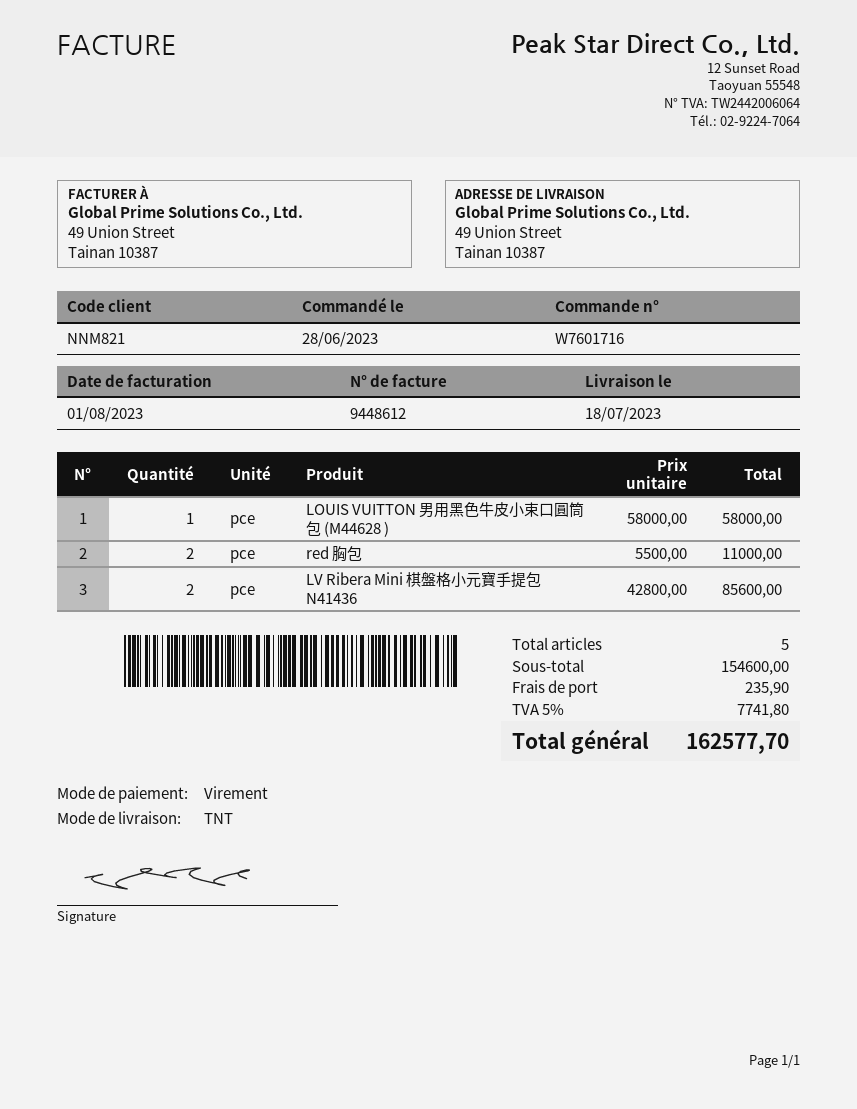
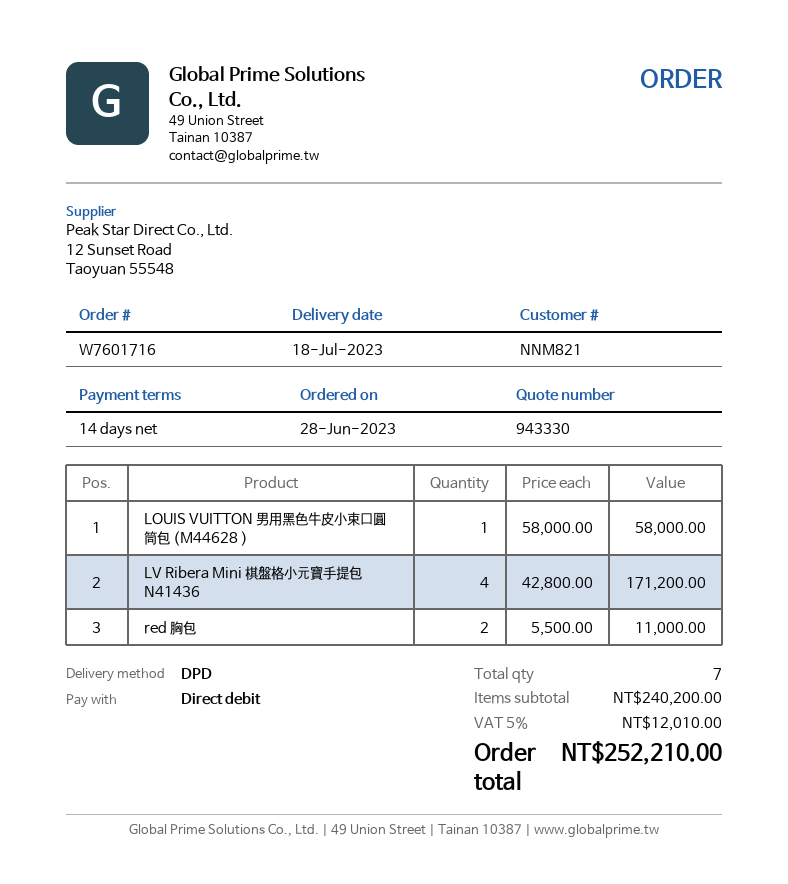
payment method: bank transfer -> direct debit
shipping method: TNT -> DPD
LV Ribera Mini 棋盤格小元寶手提包 N41436: 2 x 42800.00 = 85600.00 -> 4 x 42800.00 = 171200.00
total quantity: 5 -> 7
subtotal: 154600.00 -> 240200.00
shipping: 235.90 -> none
tax: 5% = 7741.80 -> 5% = 12010.00
total: 162577.70 -> 252210.00

